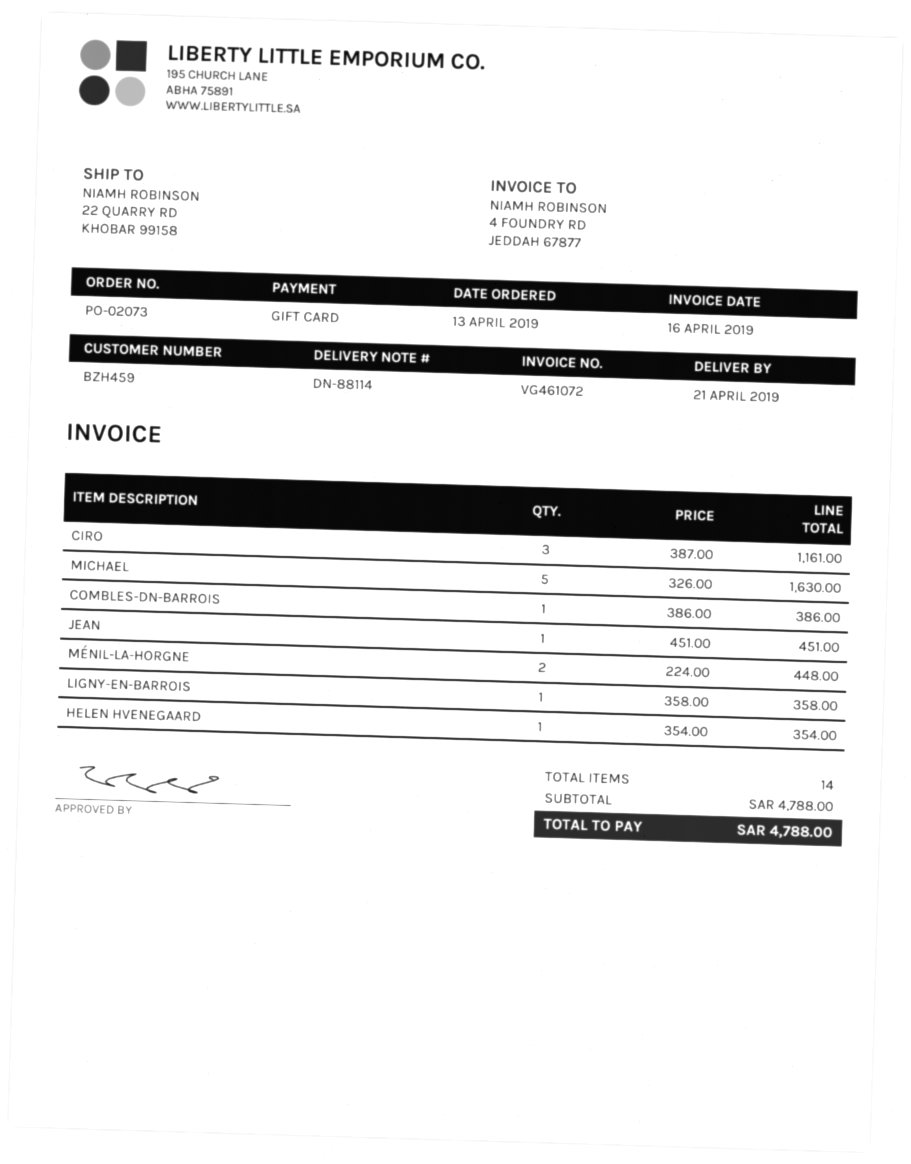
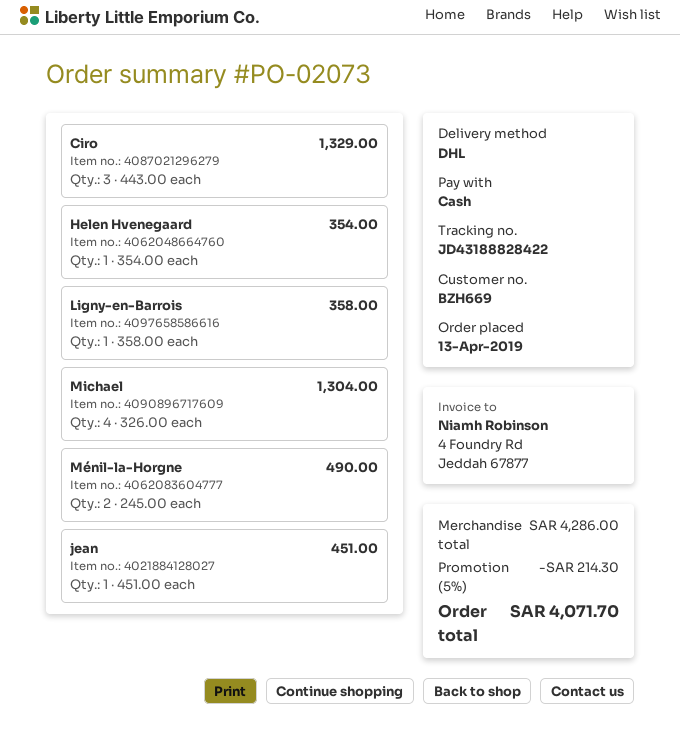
customer number: BZH459 -> BZH669
payment method: gift card -> cash
CIRO: 3 x 387.00 = 1161.00 -> 3 x 443.00 = 1329.00
MICHAEL: 5 x 326.00 = 1630.00 -> 4 x 326.00 = 1304.00
COMBLES-DN-BARROIS: 1 x 386.00 = 386.00 -> none
MÉNIL-LA-HORGNE: 2 x 224.00 = 448.00 -> 2 x 245.00 = 490.00
subtotal: 4788.00 -> 4286.00
discount: none -> 5% = 214.30
total: 4788.00 -> 4071.70

